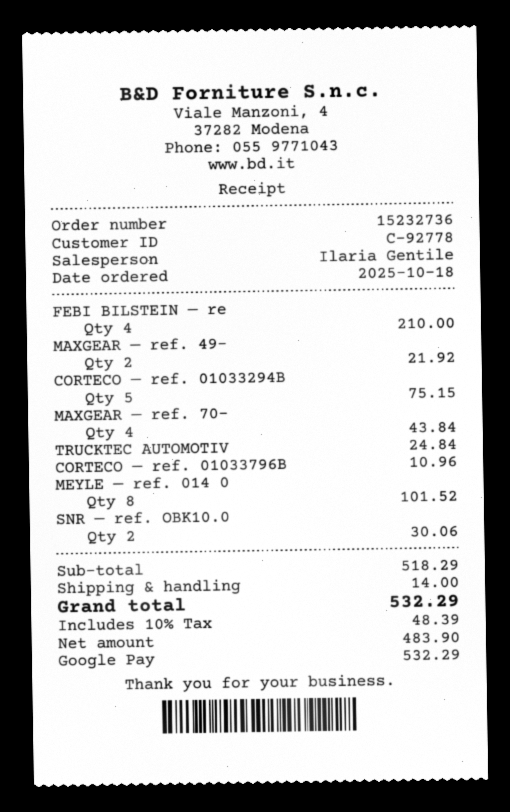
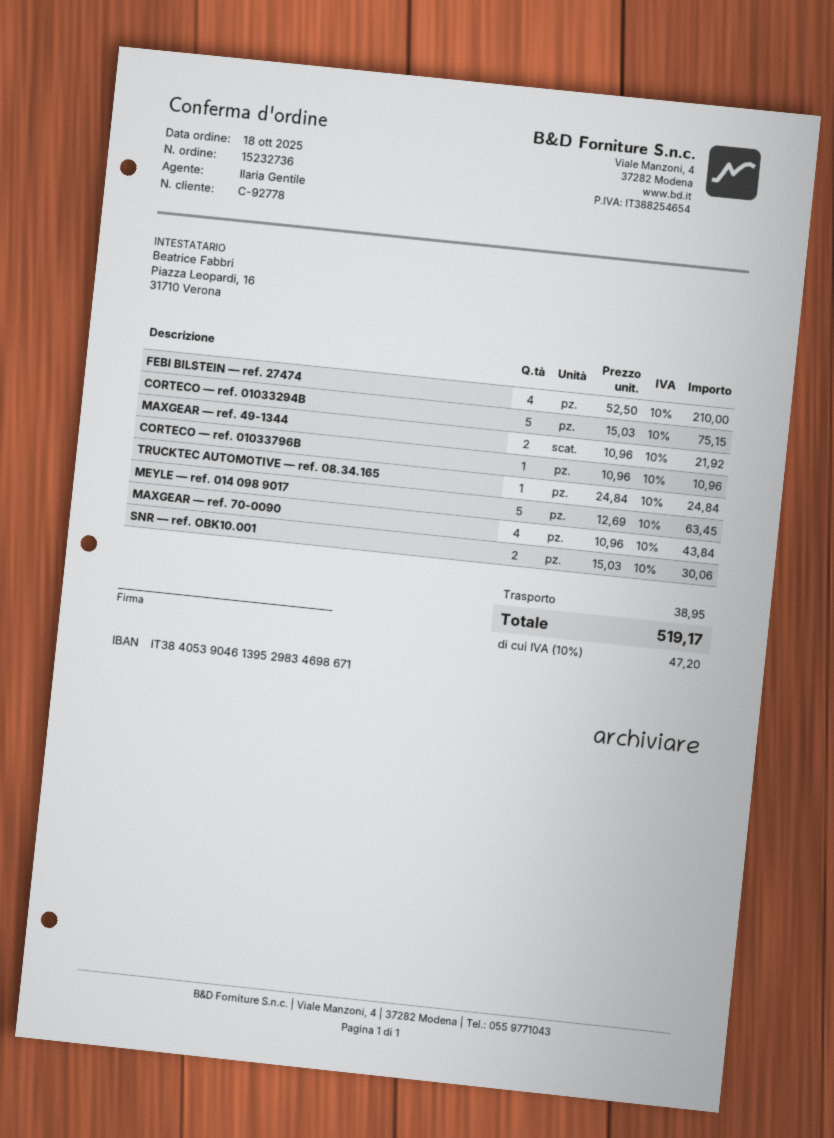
MEYLE — ref. 014 0: 8 for 101.52 -> 5 for 63.45
shipping: 14.00 -> 38.95
tax: 10% = 48.39 -> 10% = 47.20
total: 532.29 -> 519.17

